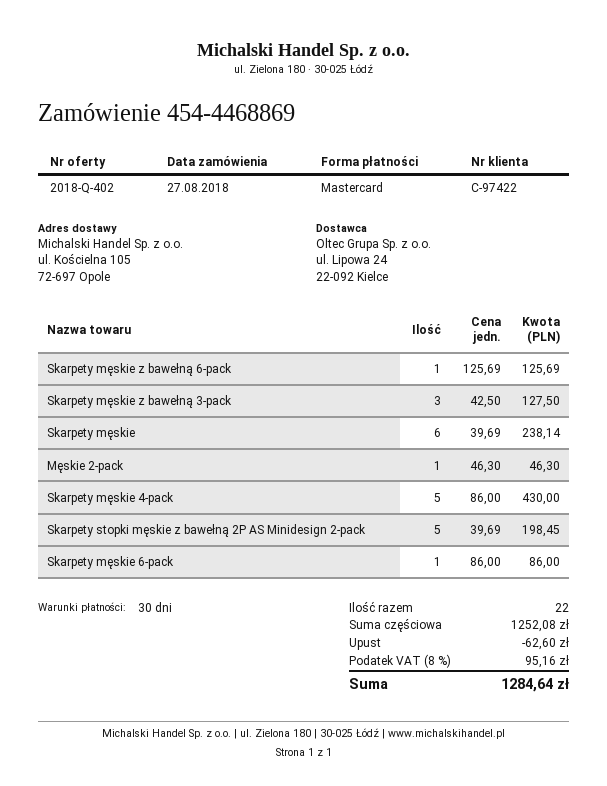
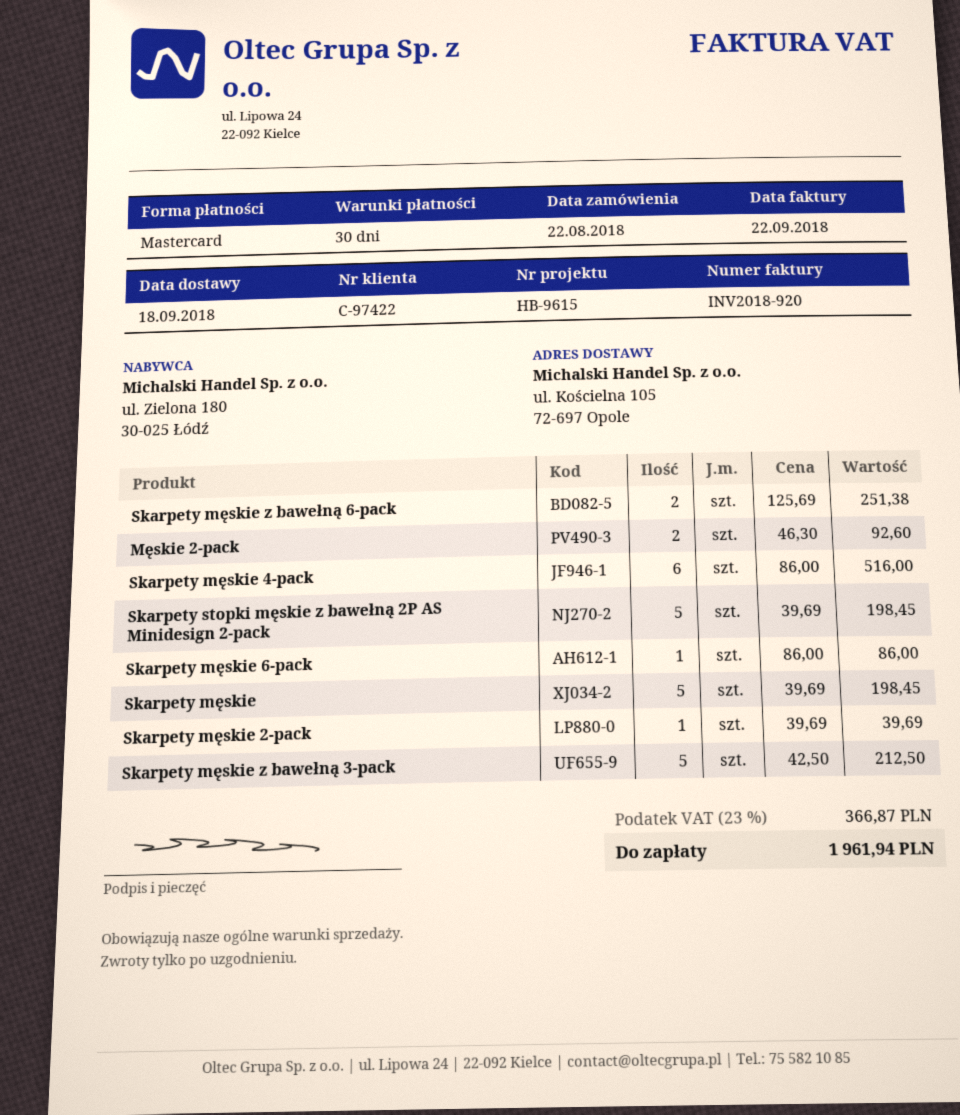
order date: 2018-08-27 -> 2018-08-22
Skarpety męskie z bawełną 6-pack: 1 x 125.69 = 125.69 -> 2 x 125.69 = 251.38
Skarpety męskie z bawełną 3-pack: 3 x 42.50 = 127.50 -> 5 x 42.50 = 212.50
Skarpety męskie: 6 x 39.69 = 238.14 -> 5 x 39.69 = 198.45
Męskie 2-pack: 1 x 46.30 = 46.30 -> 2 x 46.30 = 92.60
Skarpety męskie 4-pack: 5 x 86.00 = 430.00 -> 6 x 86.00 = 516.00
Skarpety męskie 2-pack: none -> 1 x 39.69 = 39.69
discount: 62.60 -> none
tax: 8% = 95.16 -> 23% = 366.87
total: 1284.64 -> 1961.94

